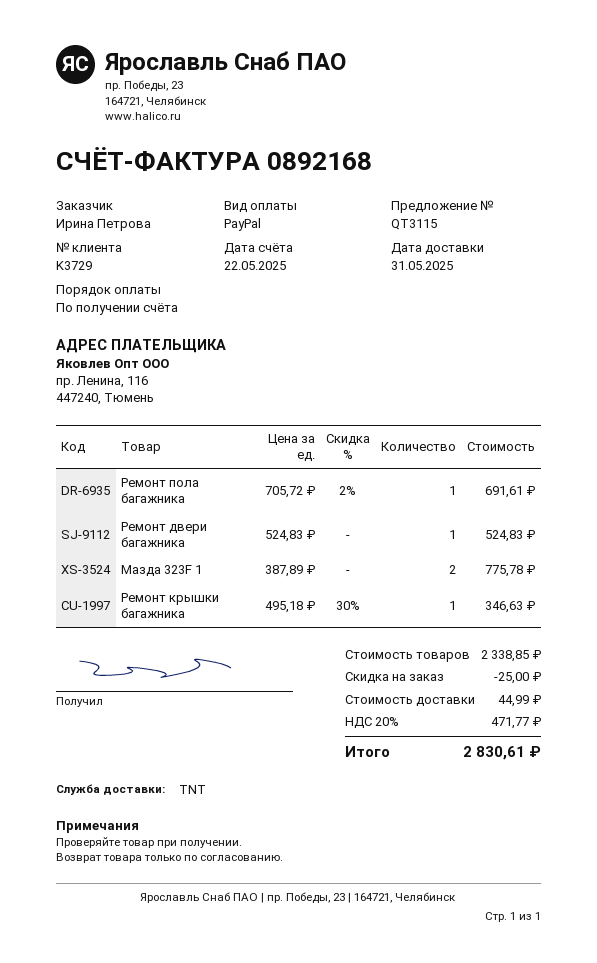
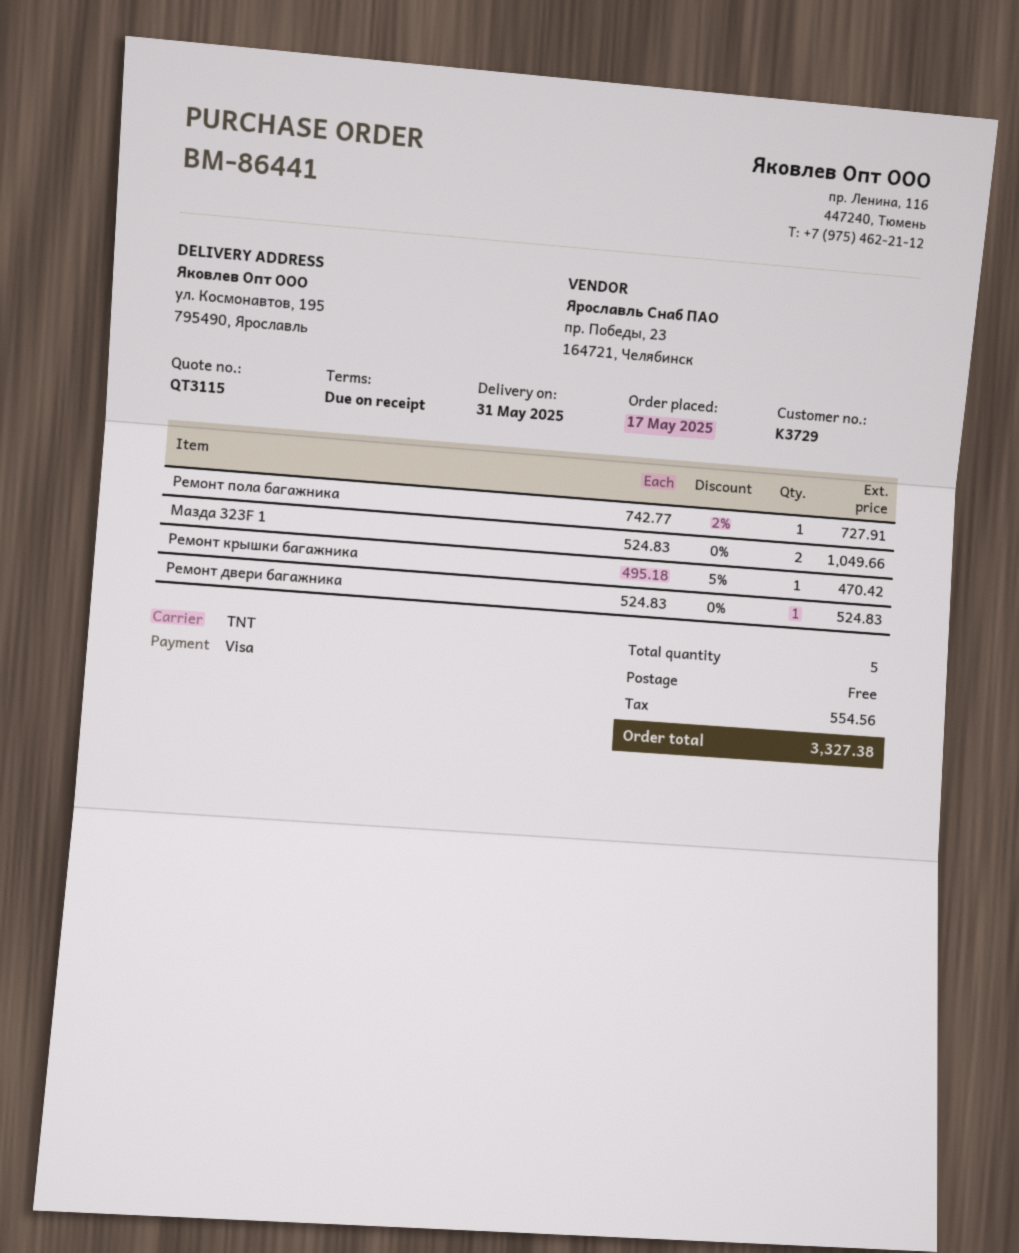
payment method: PayPal -> Visa
Ремонт пола багажника: 1 x 705.72 - 2% = 691.61 -> 1 x 742.77 - 2% = 727.91
Мазда 323F 1: 2 x 387.89 = 775.78 -> 2 x 524.83 = 1049.66
Ремонт крышки багажника: 1 x 495.18 - 30% = 346.63 -> 1 x 495.18 - 5% = 470.42
discount: 25.00 -> none
shipping: 44.99 -> 0.00
tax: 471.77 -> 554.56
total: 2830.61 -> 3327.38

